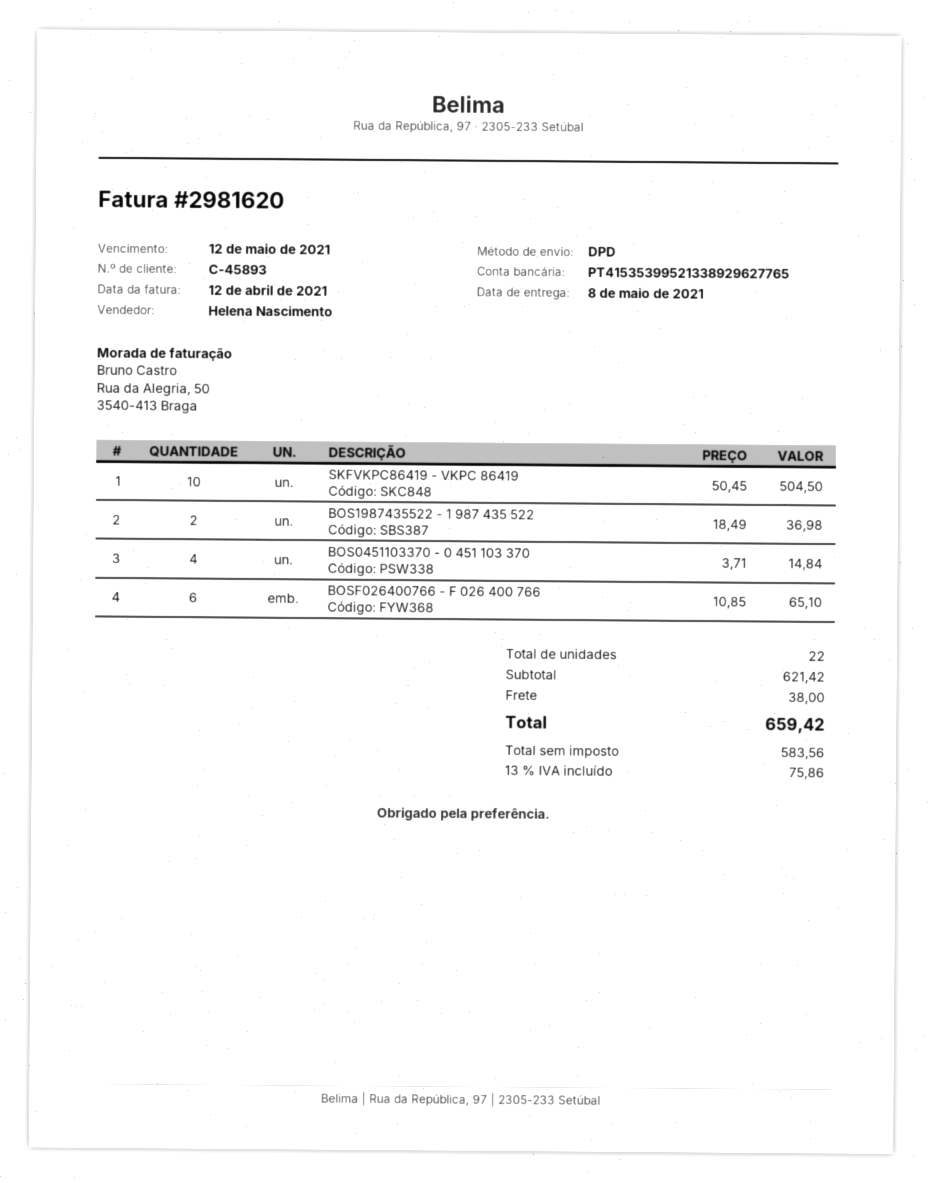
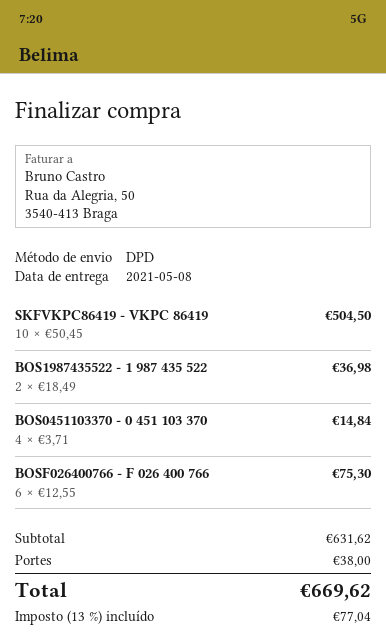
BOSF026400766 - F 026 400 766: 6 x 10.85 = 65.10 -> 6 x 12.55 = 75.30
subtotal: 621.42 -> 631.62
tax: 13% = 75.86 -> 13% = 77.04
total: 659.42 -> 669.62

